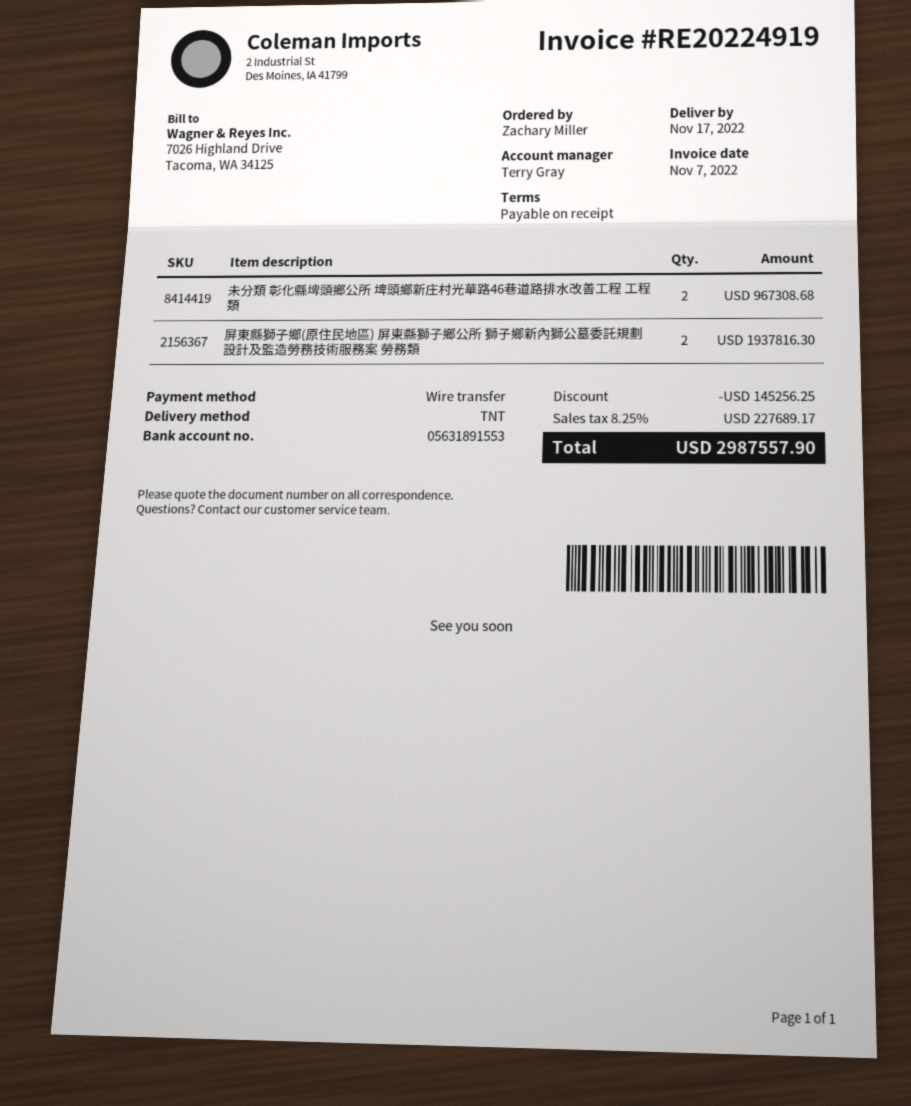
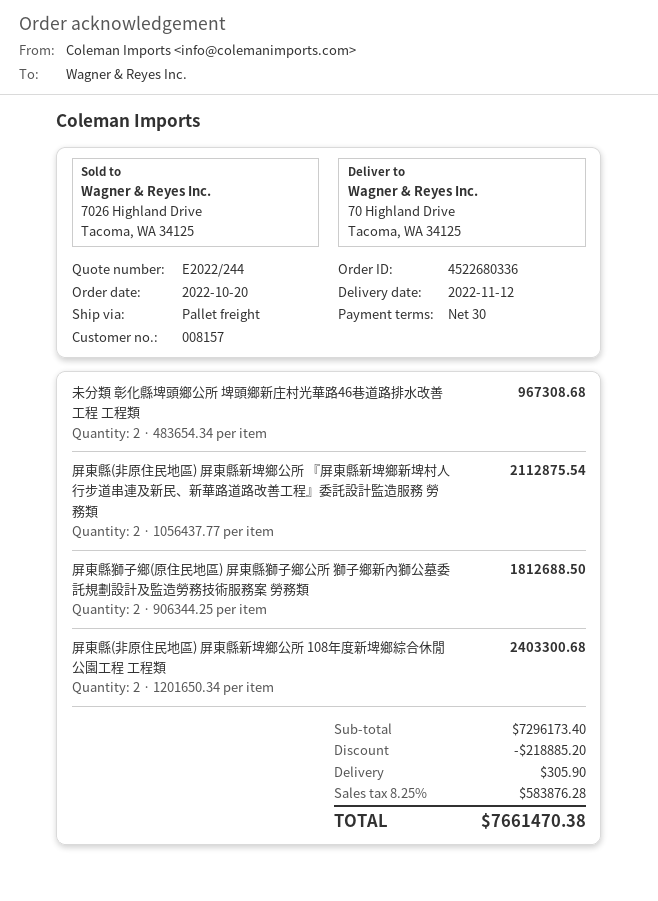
delivery date: 2022-11-17 -> 2022-11-12
payment terms: on receipt -> 30 days
shipping method: TNT -> pallet freight
屏東縣獅子鄉(原住民地區) 屏東縣獅子鄉公所 獅子鄉新內獅公墓委託規劃設計及監造勞務技術服務案 勞務類: 2 for 1937816.30 -> 2 for 1812688.50
屏東縣(非原住民地區) 屏東縣新埤鄉公所 『屏東縣新埤鄉新埤村人行步道串連及新民、新華路道路改善工程』委託設計監造服務 勞務類: none -> 2 for 2112875.54
屏東縣(非原住民地區) 屏東縣新埤鄉公所 108年度新埤鄉綜合休閒公園工程 工程類: none -> 2 for 2403300.68
discount: 145256.25 -> 218885.20
shipping: none -> 305.90
tax: 8.25% = 227689.17 -> 8.25% = 583876.28
total: 2987557.90 -> 7661470.38

